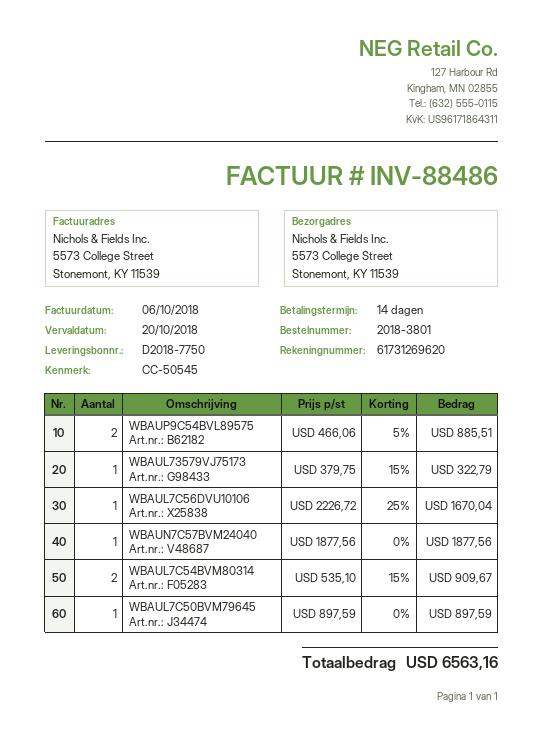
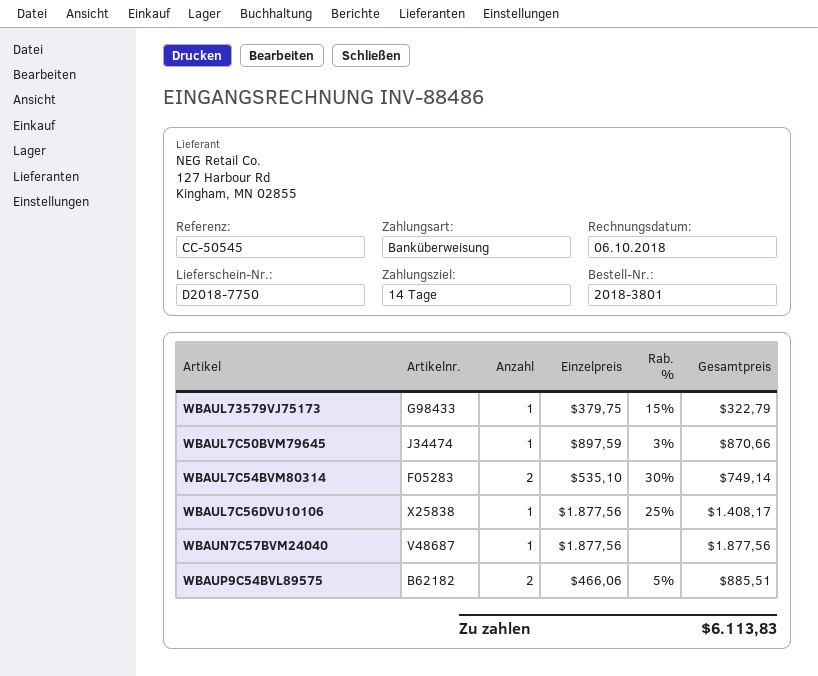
WBAUL7C56DVU10106: 1 x 2226.72 - 25% = 1670.04 -> 1 x 1877.56 - 25% = 1408.17
WBAUL7C54BVM80314: 2 x 535.10 - 15% = 909.67 -> 2 x 535.10 - 30% = 749.14
WBAUL7C50BVM79645: 1 x 897.59 = 897.59 -> 1 x 897.59 - 3% = 870.66
total: 6563.16 -> 6113.83

